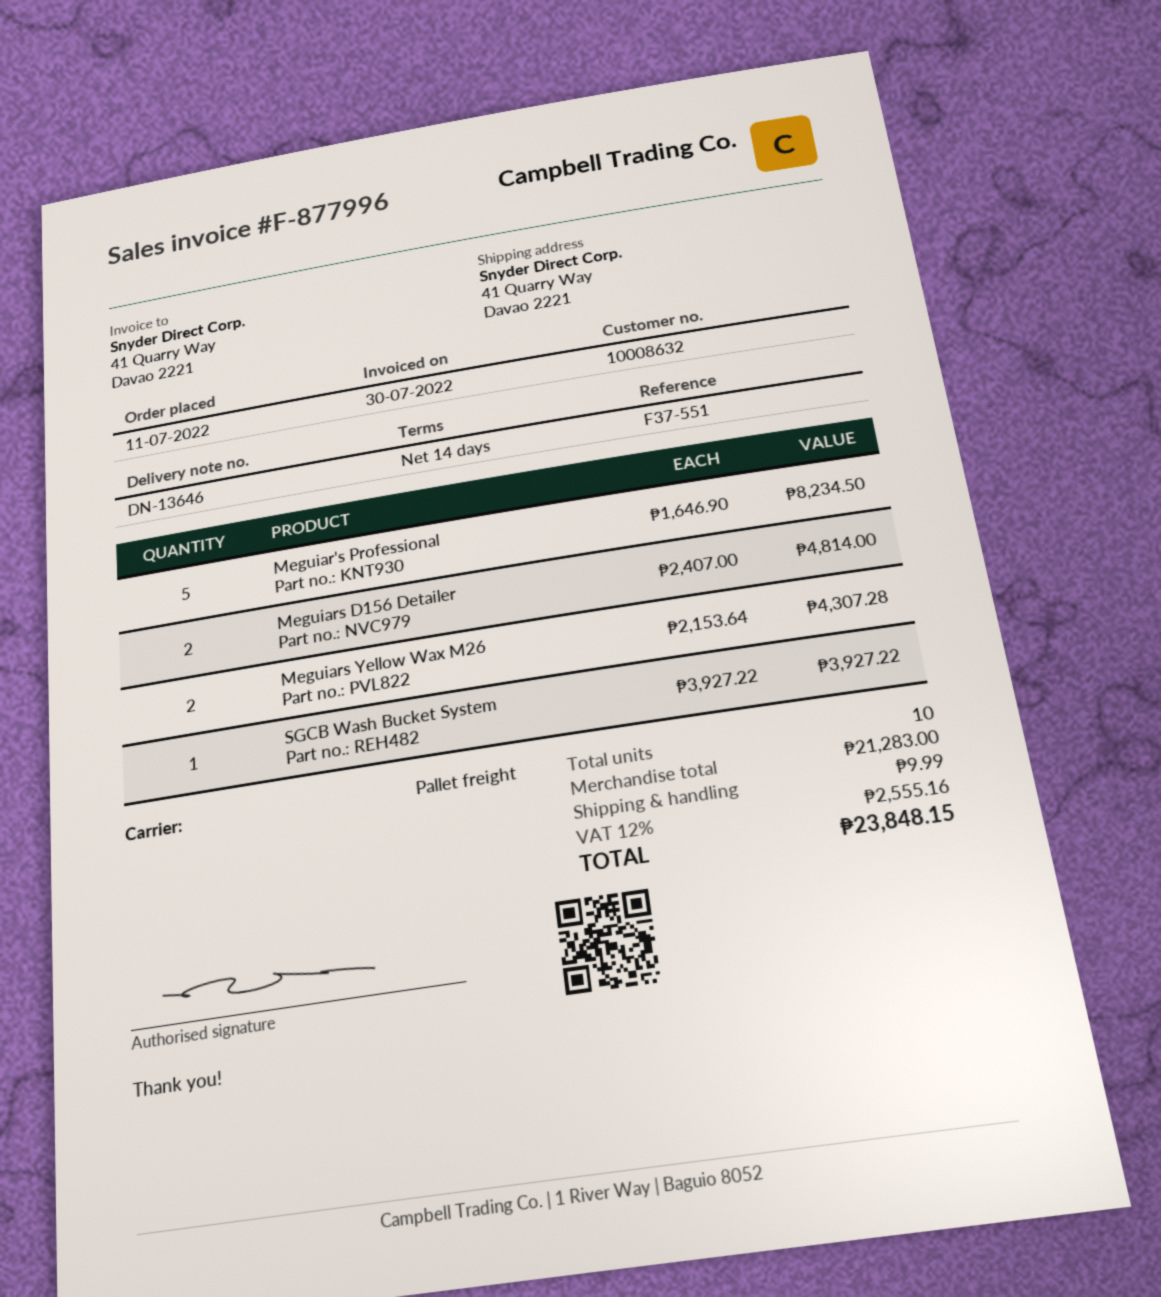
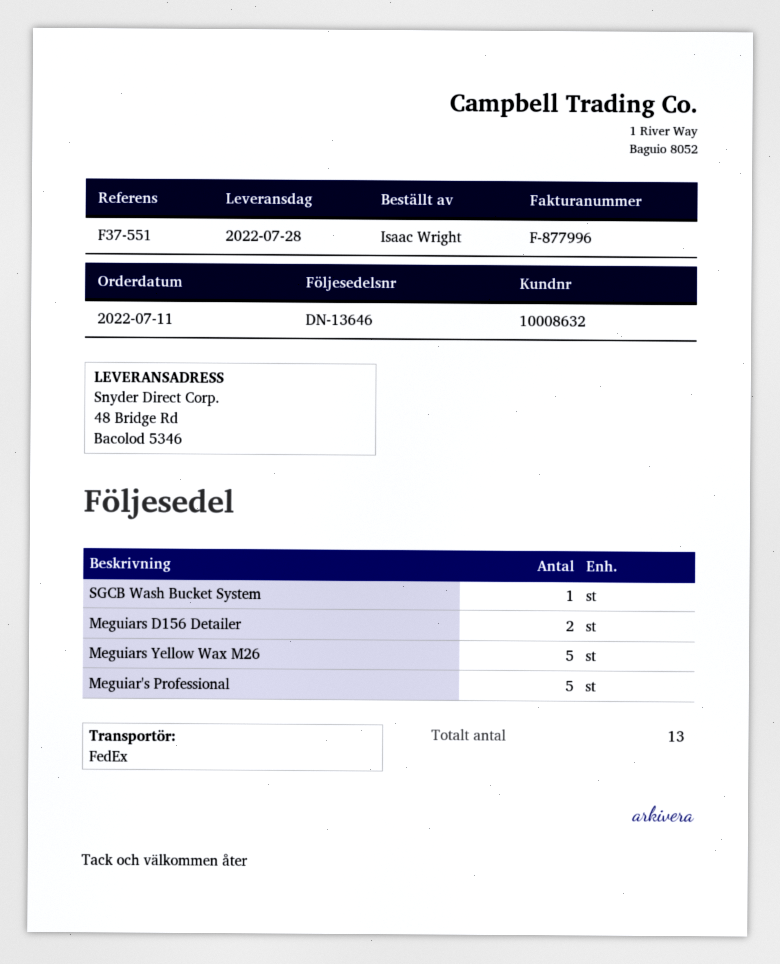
shipping method: pallet freight -> FedEx
ship to: 41 Quarry Way, Davao 2221 -> 48 Bridge Rd, Bacolod 5346
Meguiars Yellow Wax M26: 2 -> 5
total quantity: 10 -> 13

